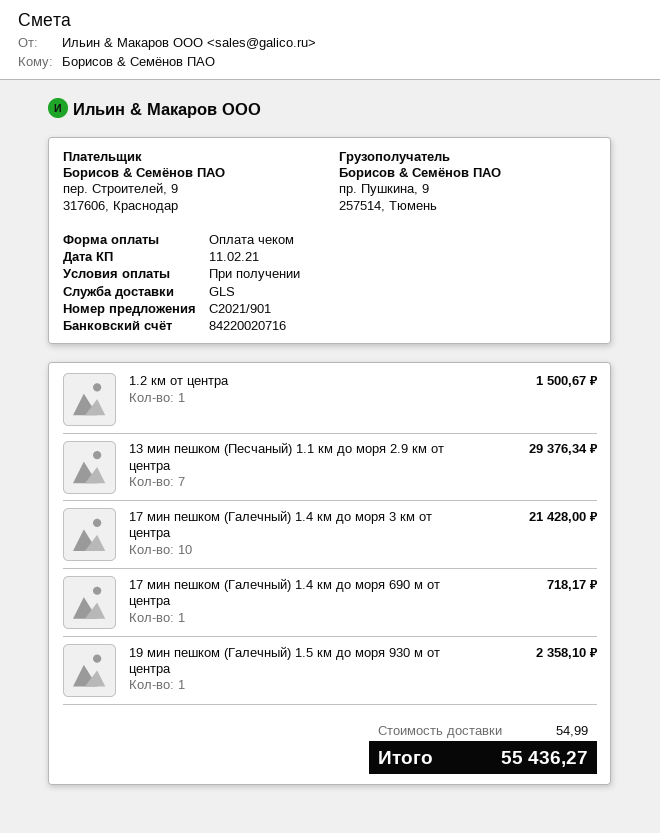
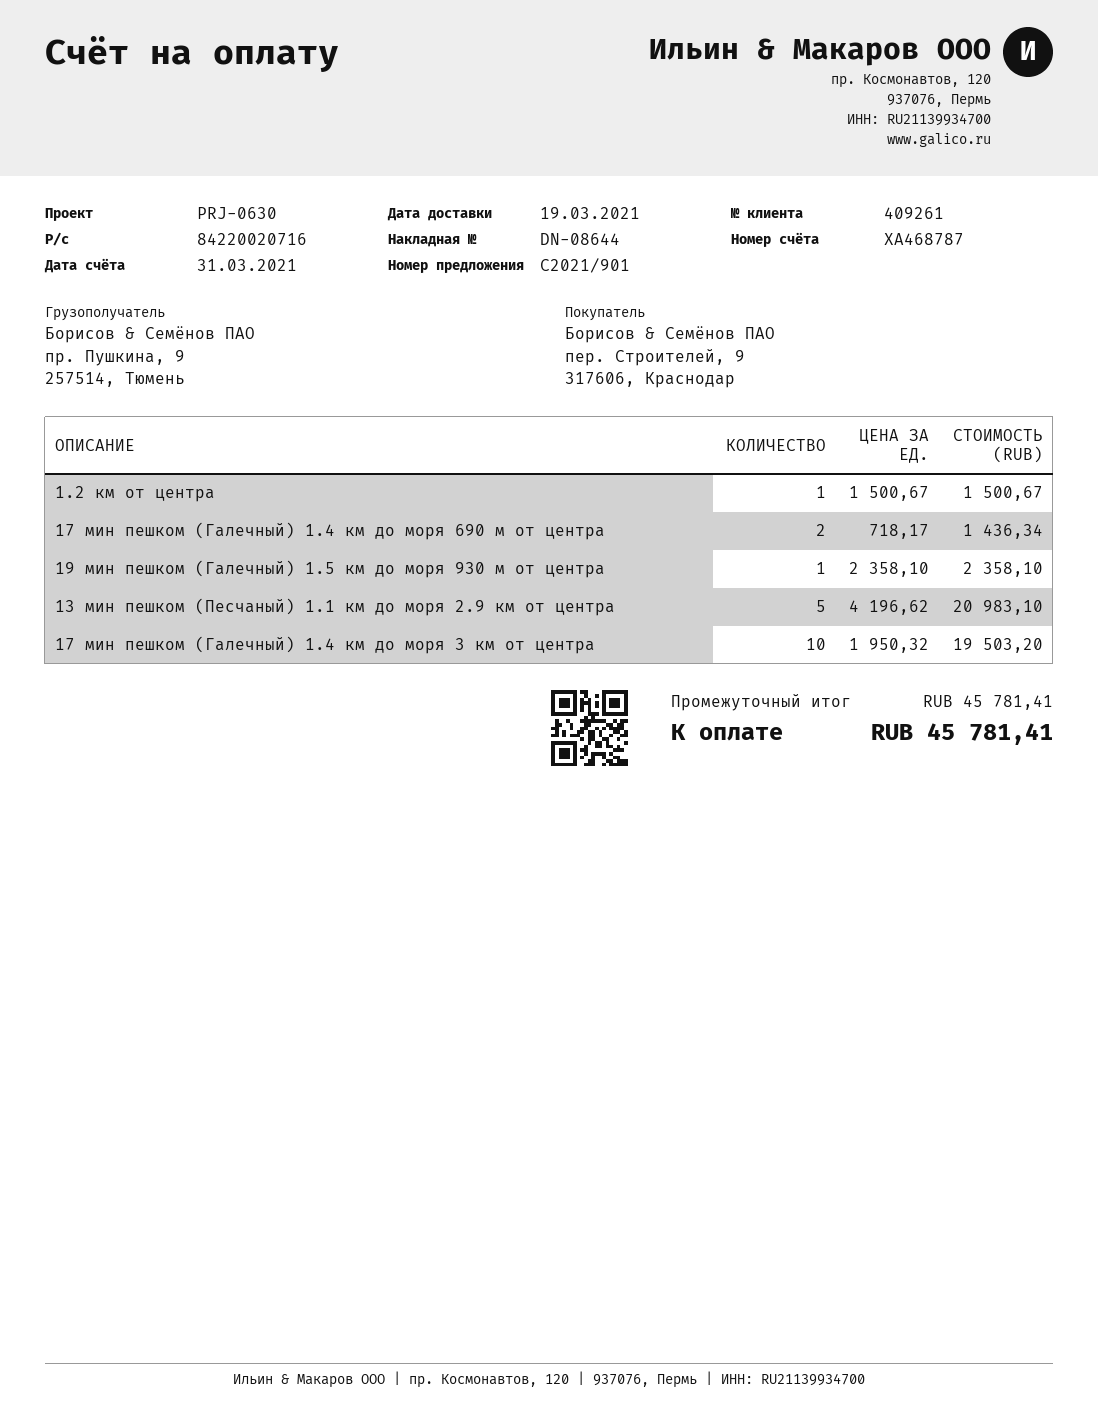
13 мин пешком (Песчаный) 1.1 км до моря 2.9 км от центра: 7 for 29376.34 -> 5 for 20983.10
17 мин пешком (Галечный) 1.4 км до моря 3 км от центра: 10 for 21428.00 -> 10 for 19503.20
17 мин пешком (Галечный) 1.4 км до моря 690 м от центра: 1 for 718.17 -> 2 for 1436.34
shipping: 54.99 -> none
total: 55436.27 -> 45781.41

